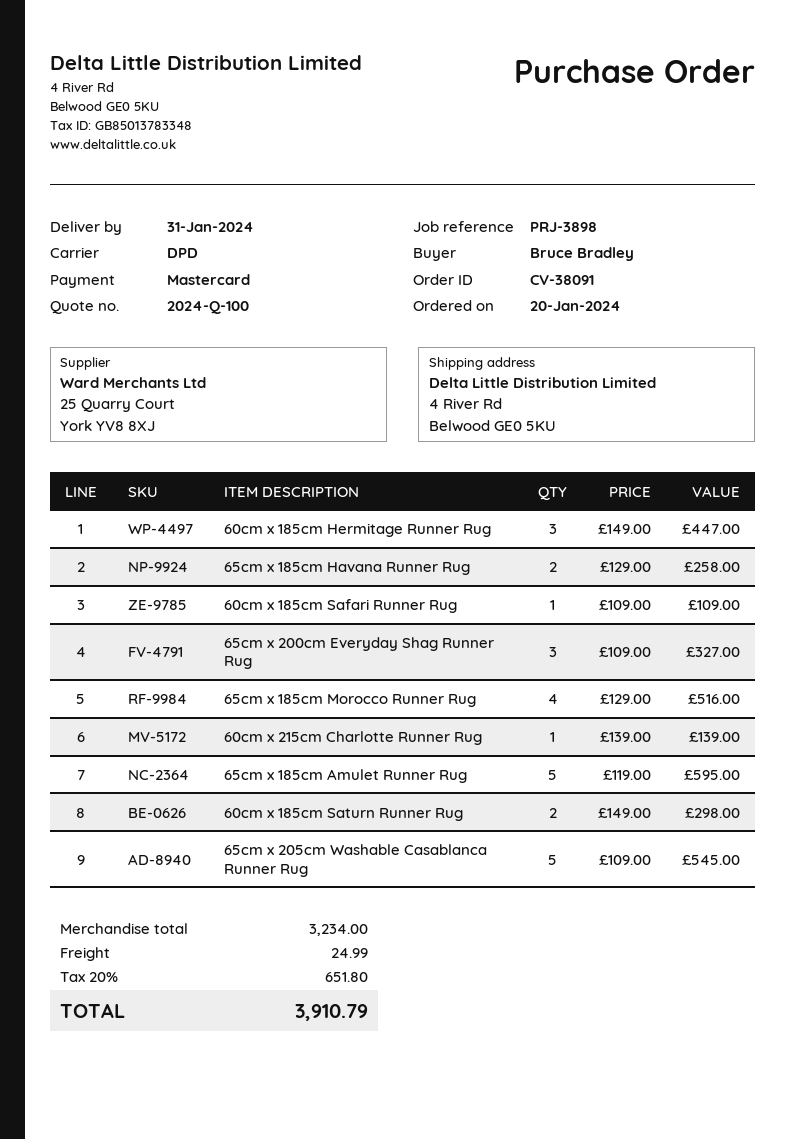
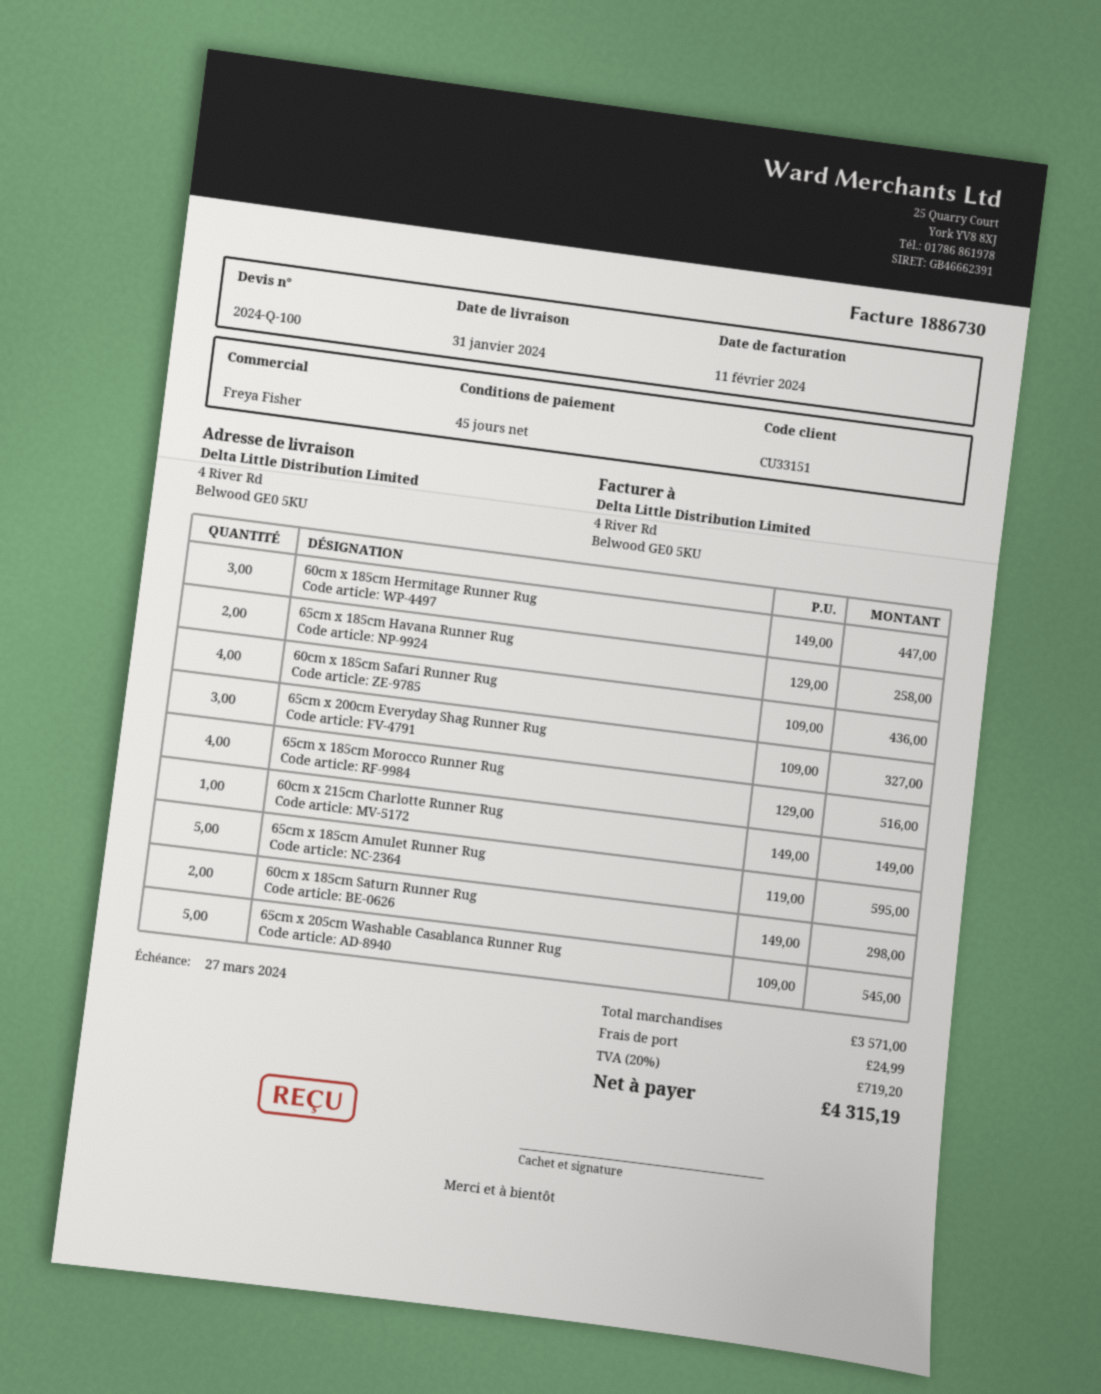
60cm x 185cm Safari Runner Rug: 1 x 109.00 = 109.00 -> 4 x 109.00 = 436.00
60cm x 215cm Charlotte Runner Rug: 1 x 139.00 = 139.00 -> 1 x 149.00 = 149.00
subtotal: 3234.00 -> 3571.00
tax: 20% = 651.80 -> 20% = 719.20
total: 3910.79 -> 4315.19

